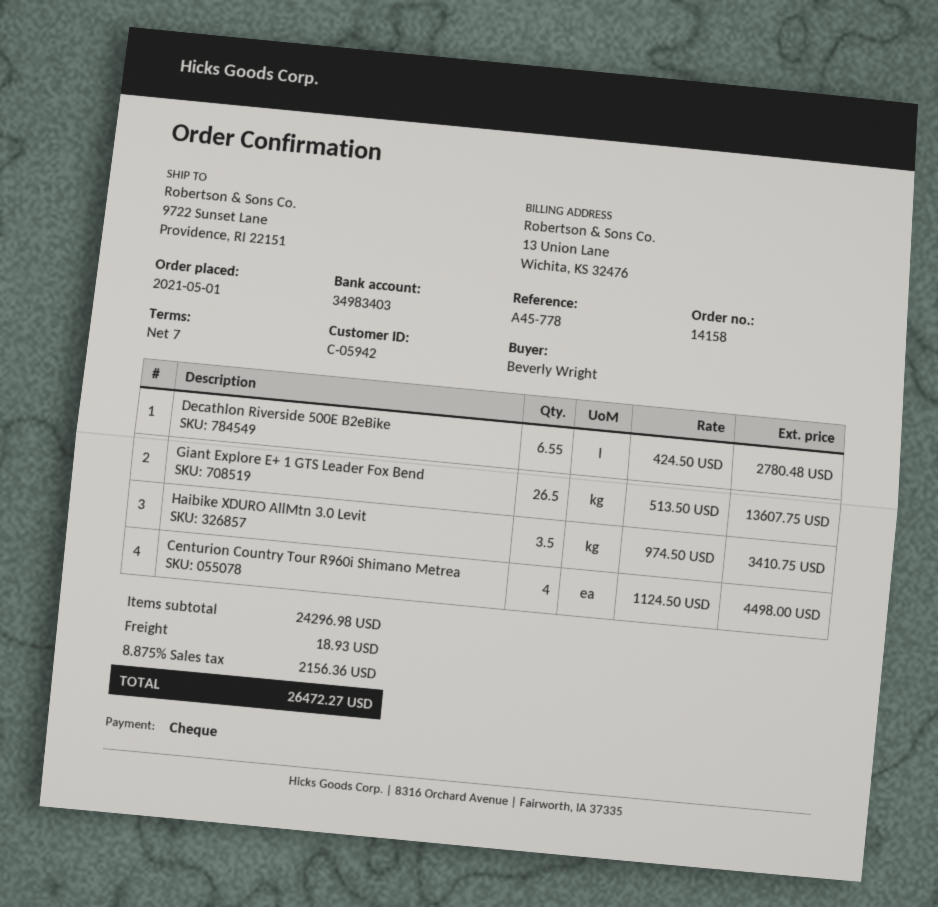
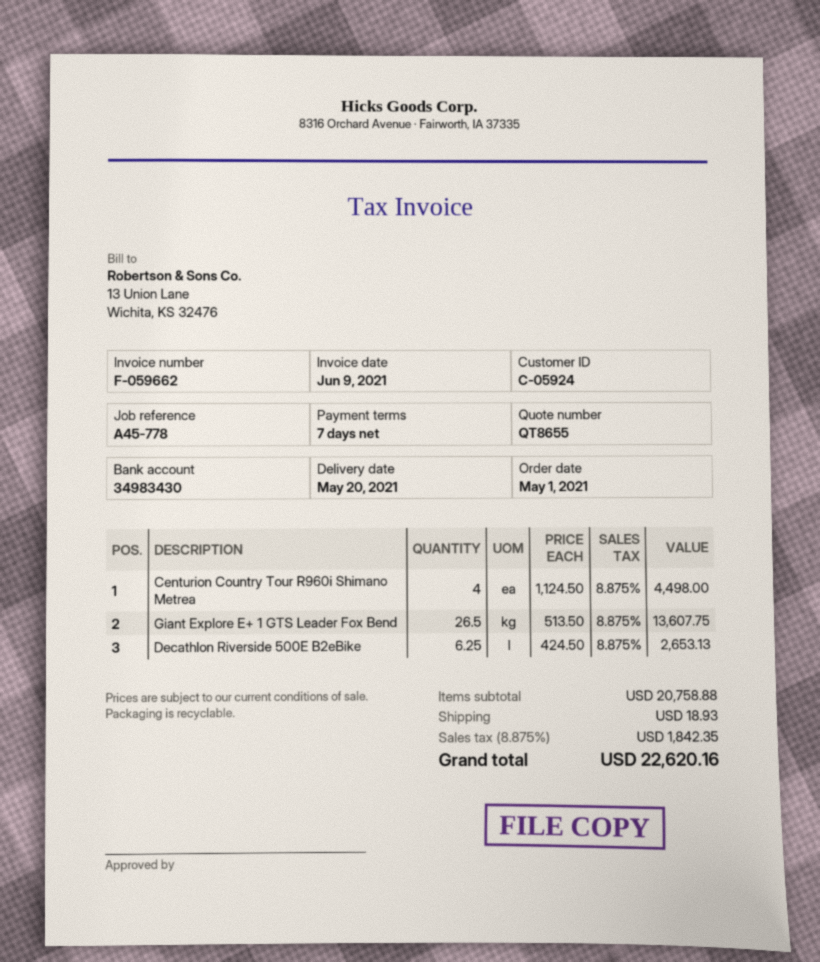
customer number: C-05942 -> C-05924
bank account: 34983403 -> 34983430
Decathlon Riverside 500E B2eBike: 6.55 x 424.50 = 2780.48 -> 6.25 x 424.50 = 2653.13
Haibike XDURO AllMtn 3.0 Levit: 3.5 x 974.50 = 3410.75 -> none
subtotal: 24296.98 -> 20758.88
tax: 8.875% = 2156.36 -> 8.875% = 1842.35
total: 26472.27 -> 22620.16

